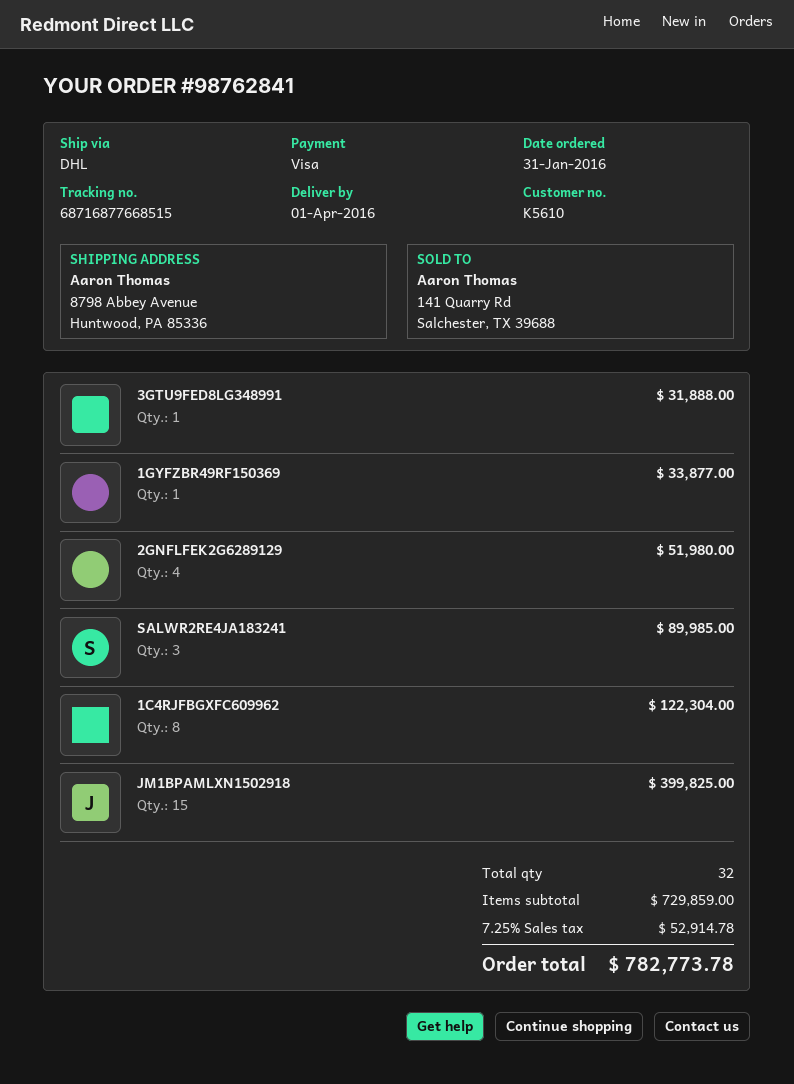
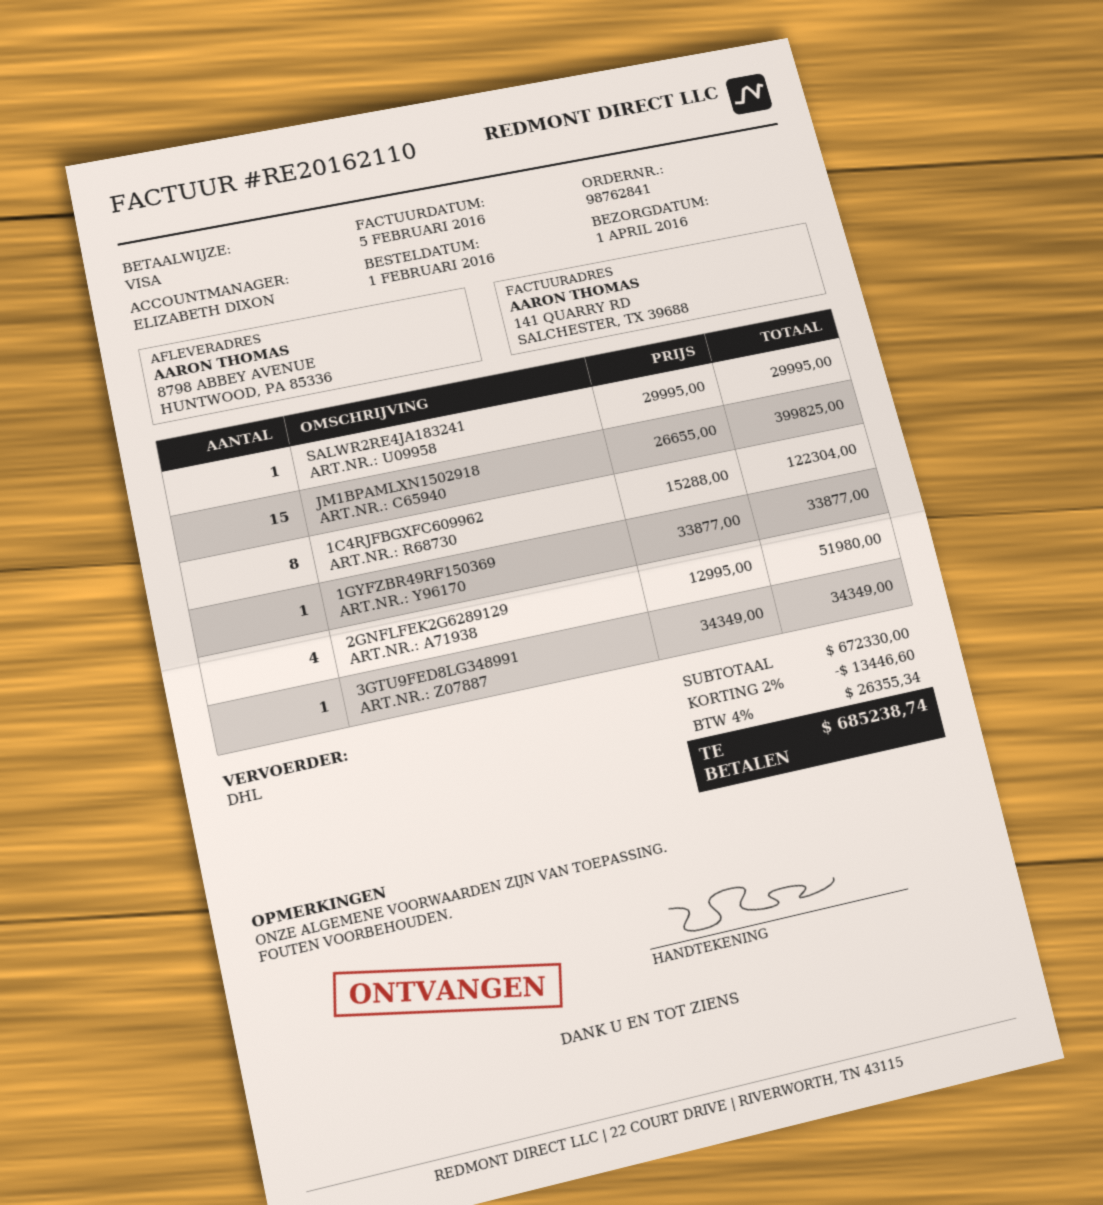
order date: 2016-01-31 -> 2016-02-01
3GTU9FED8LG348991: 1 for 31888.00 -> 1 for 34349.00
SALWR2RE4JA183241: 3 for 89985.00 -> 1 for 29995.00
subtotal: 729859.00 -> 672330.00
discount: none -> 2% = 13446.60
tax: 7.25% = 52914.78 -> 4% = 26355.34
total: 782773.78 -> 685238.74

